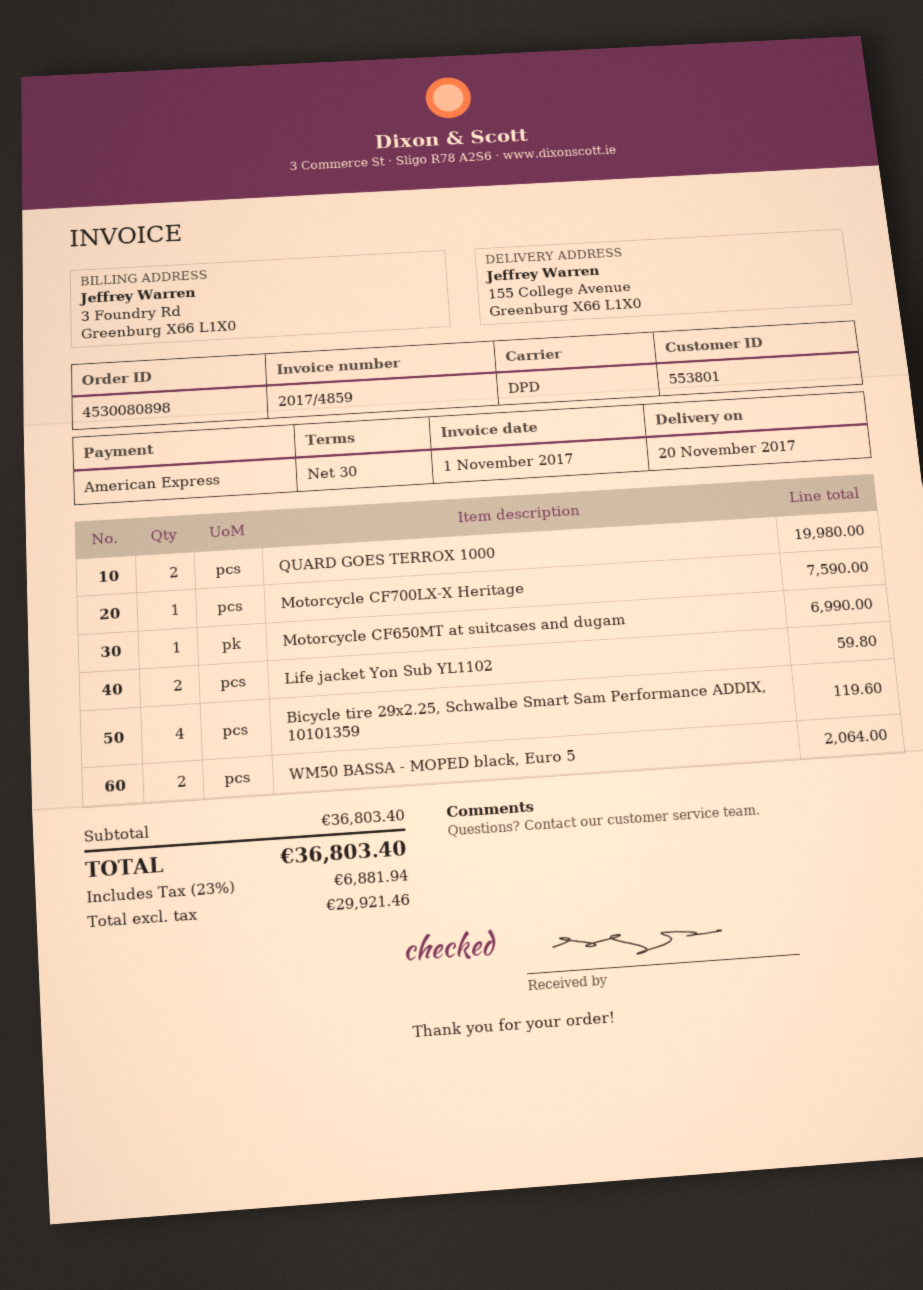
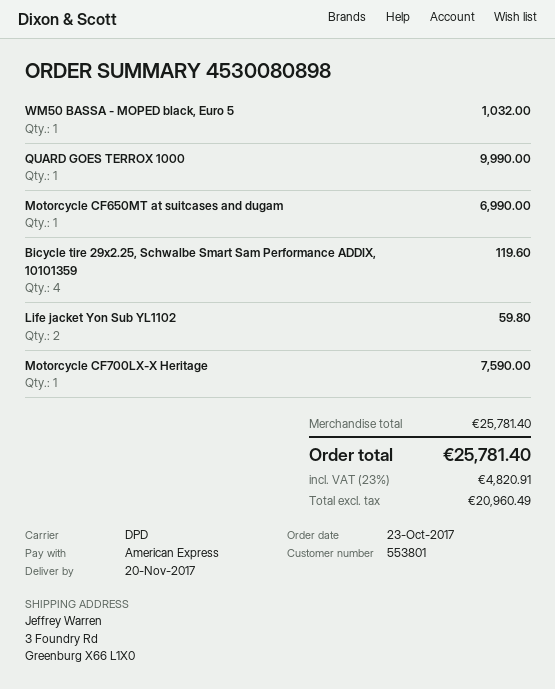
ship to: 155 College Avenue, Greenburg X66 L1X0 -> 3 Foundry Rd, Greenburg X66 L1X0
QUARD GOES TERROX 1000: 2 for 19980.00 -> 1 for 9990.00
WM50 BASSA - MOPED black, Euro 5: 2 for 2064.00 -> 1 for 1032.00
subtotal: 36803.40 -> 25781.40
net: 29921.46 -> 20960.49
tax: 23% = 6881.94 -> 23% = 4820.91
total: 36803.40 -> 25781.40

